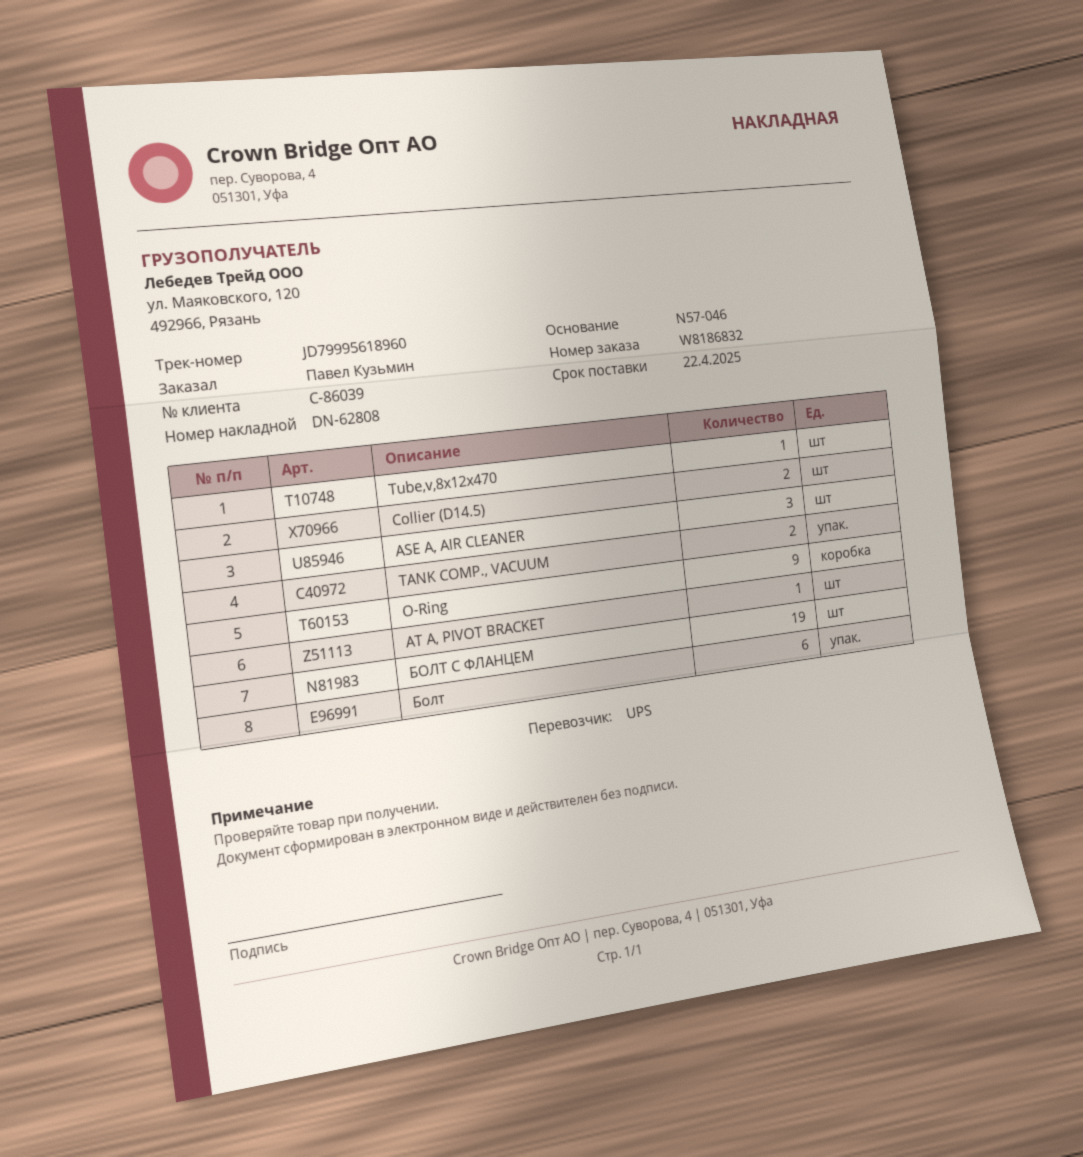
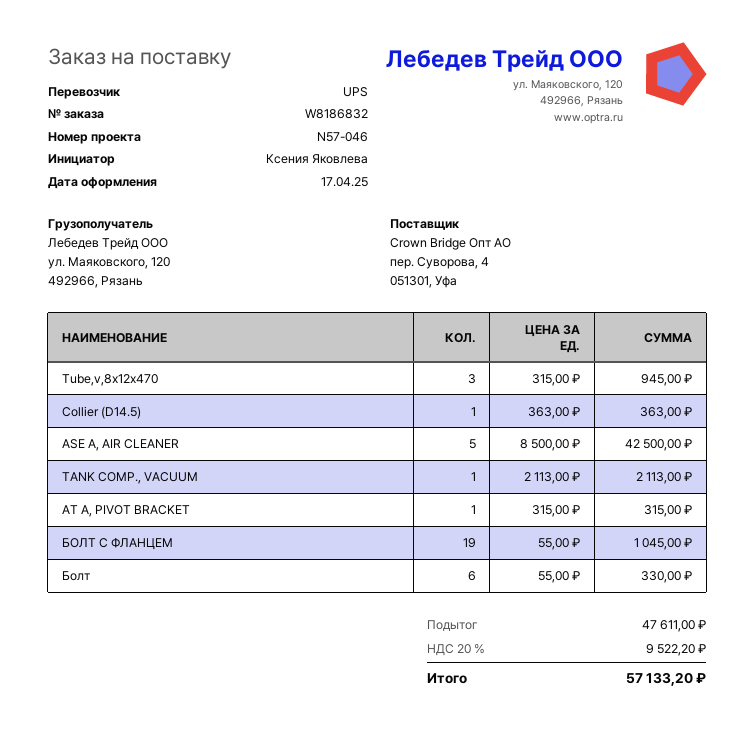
ordered by: Павел Кузьмин -> Ксения Яковлева
Tube,v,8x12x470: 1 -> 3
Collier (D14.5): 2 -> 1
ASE A, AIR CLEANER: 3 -> 5
TANK COMP., VACUUM: 2 -> 1
O-Ring: 9 -> none

